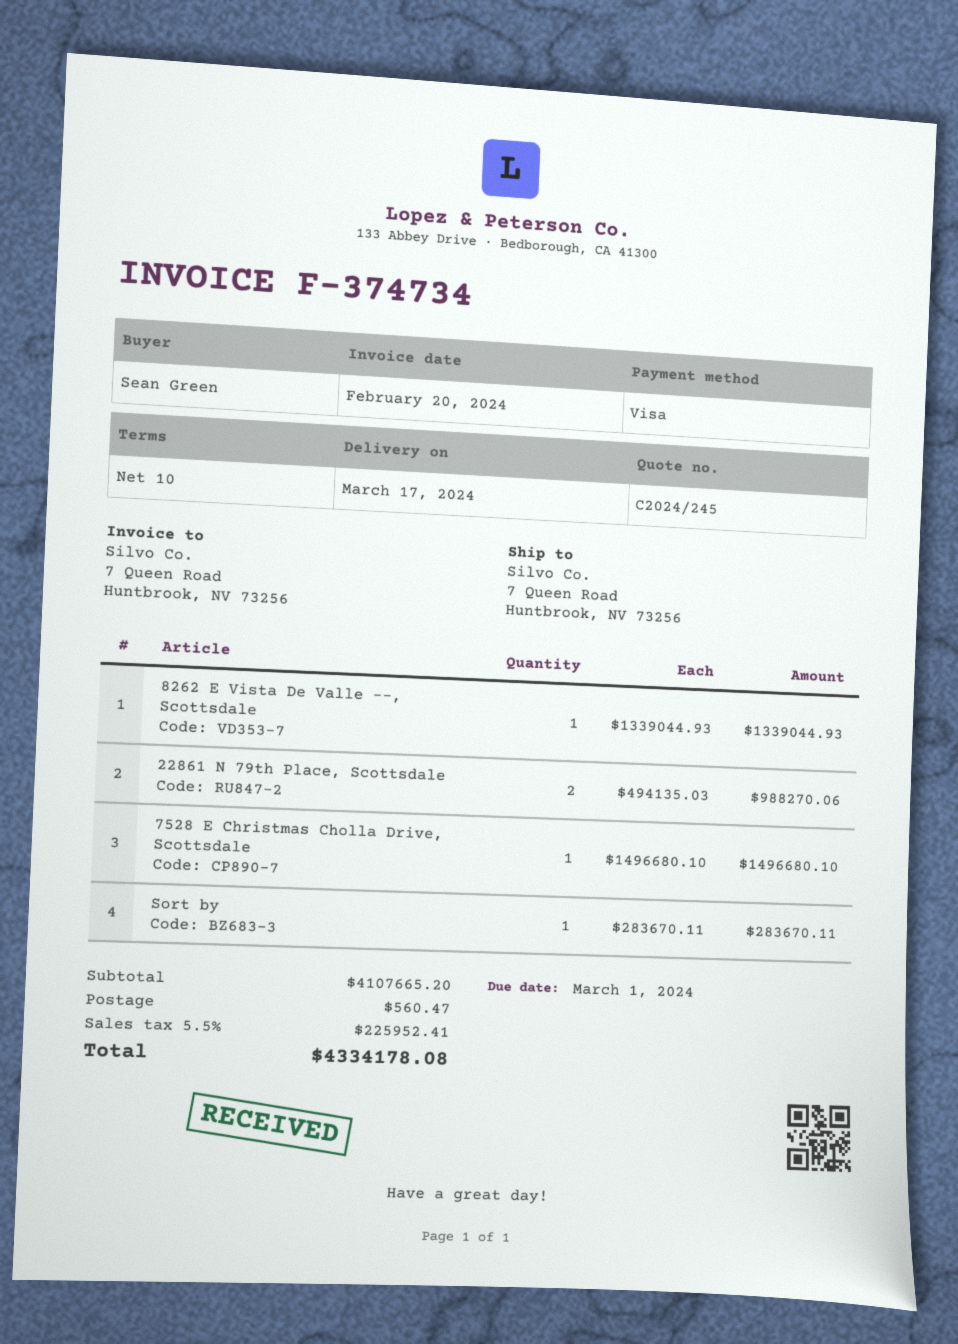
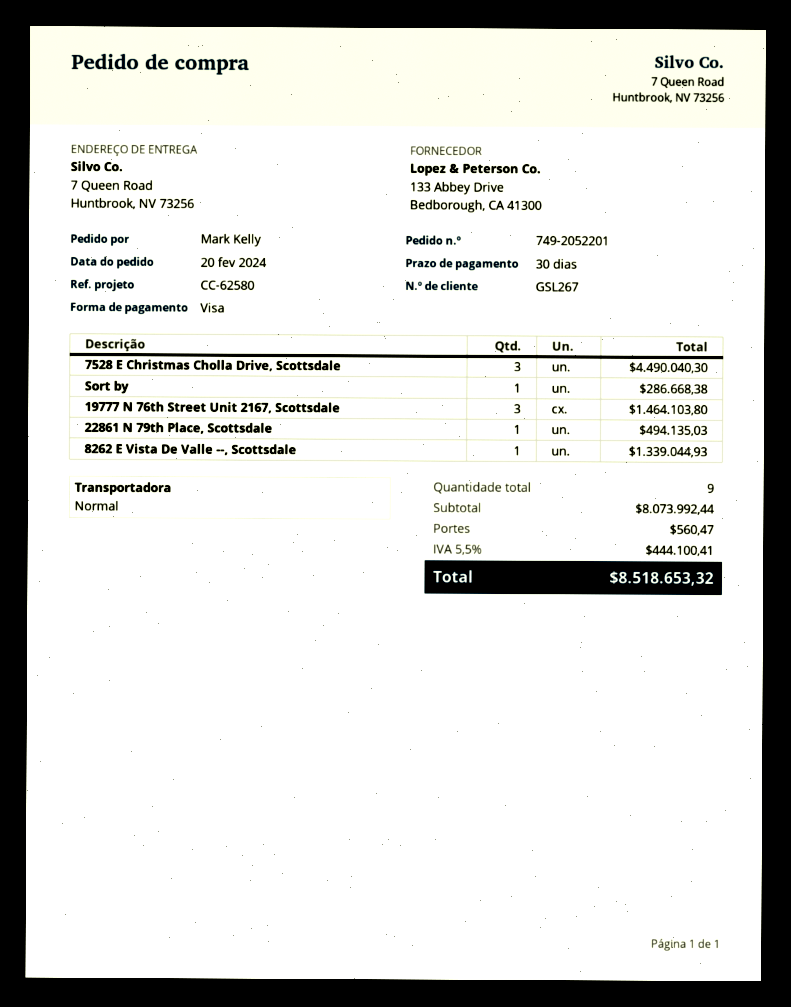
payment terms: 10 days -> 30 days
ordered by: Sean Green -> Mark Kelly
22861 N 79th Place, Scottsdale: 2 for 988270.06 -> 1 for 494135.03
7528 E Christmas Cholla Drive, Scottsdale: 1 for 1496680.10 -> 3 for 4490040.30
Sort by: 1 for 283670.11 -> 1 for 286668.38
19777 N 76th Street Unit 2167, Scottsdale: none -> 3 for 1464103.80
subtotal: 4107665.20 -> 8073992.44
tax: 5.5% = 225952.41 -> 5.5% = 444100.41
total: 4334178.08 -> 8518653.32

